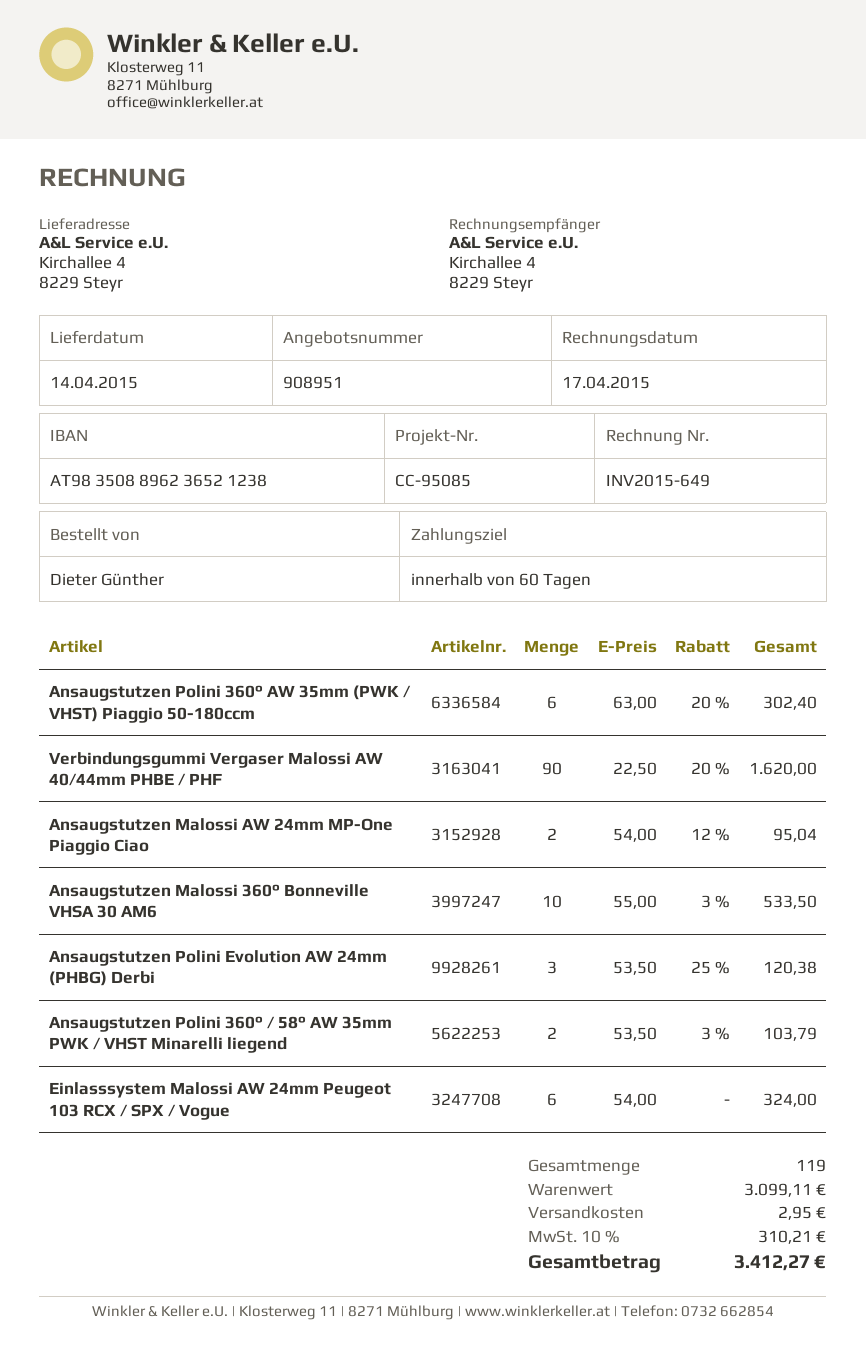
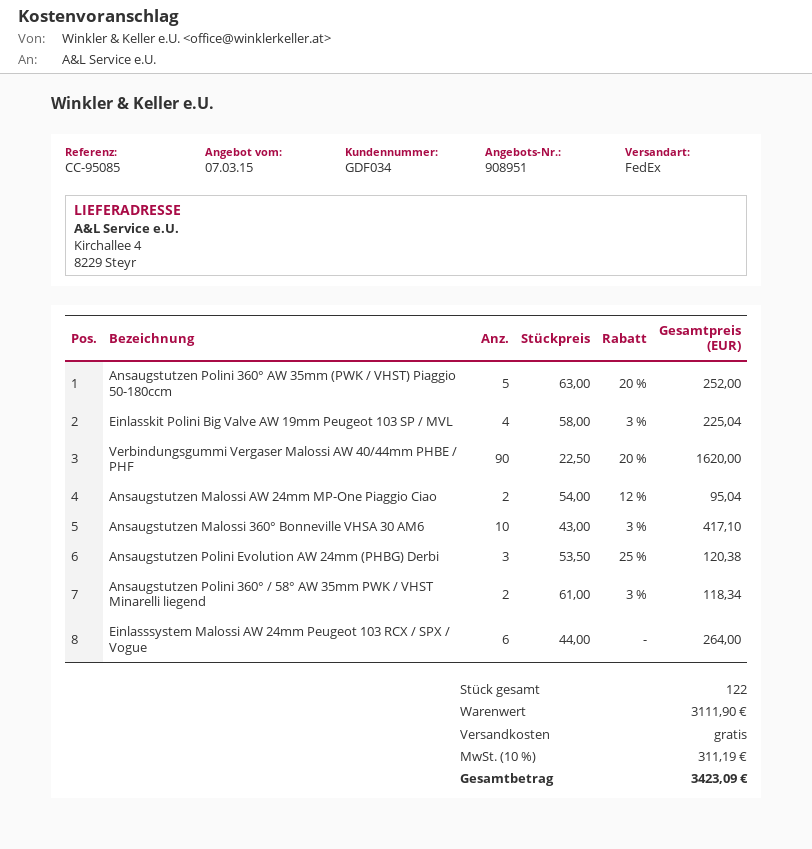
Ansaugstutzen Polini 360° AW 35mm (PWK / VHST) Piaggio 50-180ccm: 6 x 63.00 - 20% = 302.40 -> 5 x 63.00 - 20% = 252.00
Ansaugstutzen Malossi 360° Bonneville VHSA 30 AM6: 10 x 55.00 - 3% = 533.50 -> 10 x 43.00 - 3% = 417.10
Ansaugstutzen Polini 360° / 58° AW 35mm PWK / VHST Minarelli liegend: 2 x 53.50 - 3% = 103.79 -> 2 x 61.00 - 3% = 118.34
Einlasssystem Malossi AW 24mm Peugeot 103 RCX / SPX / Vogue: 6 x 54.00 = 324.00 -> 6 x 44.00 = 264.00
Einlasskit Polini Big Valve AW 19mm Peugeot 103 SP / MVL: none -> 4 x 58.00 - 3% = 225.04
total quantity: 119 -> 122
subtotal: 3099.11 -> 3111.90
shipping: 2.95 -> 0.00
tax: 10% = 310.21 -> 10% = 311.19
total: 3412.27 -> 3423.09

